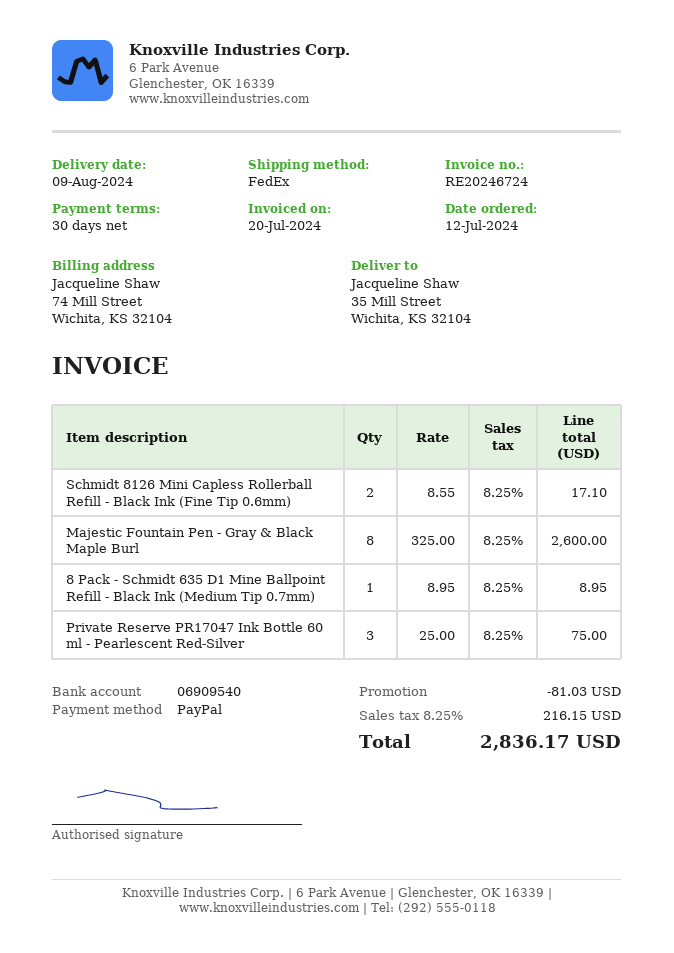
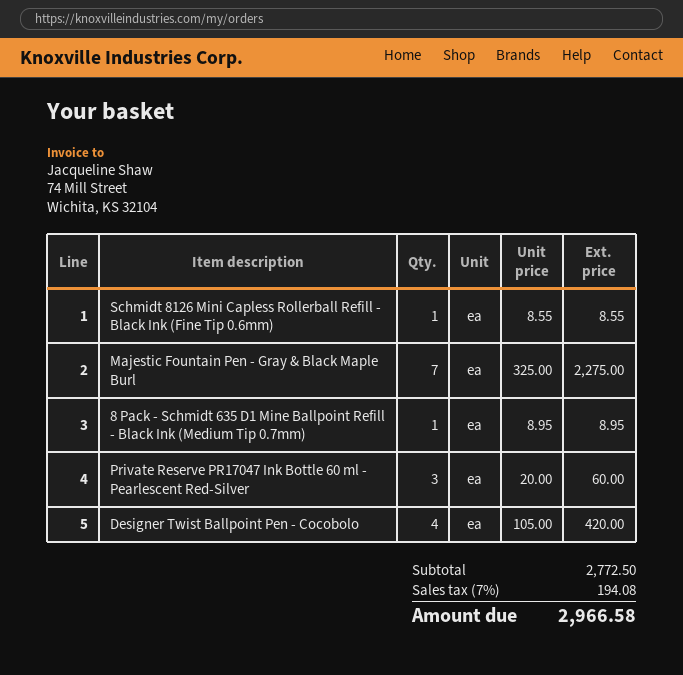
Schmidt 8126 Mini Capless Rollerball Refill - Black Ink (Fine Tip 0.6mm): 2 x 8.55 = 17.10 -> 1 x 8.55 = 8.55
Majestic Fountain Pen - Gray & Black Maple Burl: 8 x 325.00 = 2600.00 -> 7 x 325.00 = 2275.00
Private Reserve PR17047 Ink Bottle 60 ml - Pearlescent Red-Silver: 3 x 25.00 = 75.00 -> 3 x 20.00 = 60.00
Designer Twist Ballpoint Pen - Cocobolo: none -> 4 x 105.00 = 420.00
discount: 81.03 -> none
tax: 8.25% = 216.15 -> 7% = 194.08
total: 2836.17 -> 2966.58

